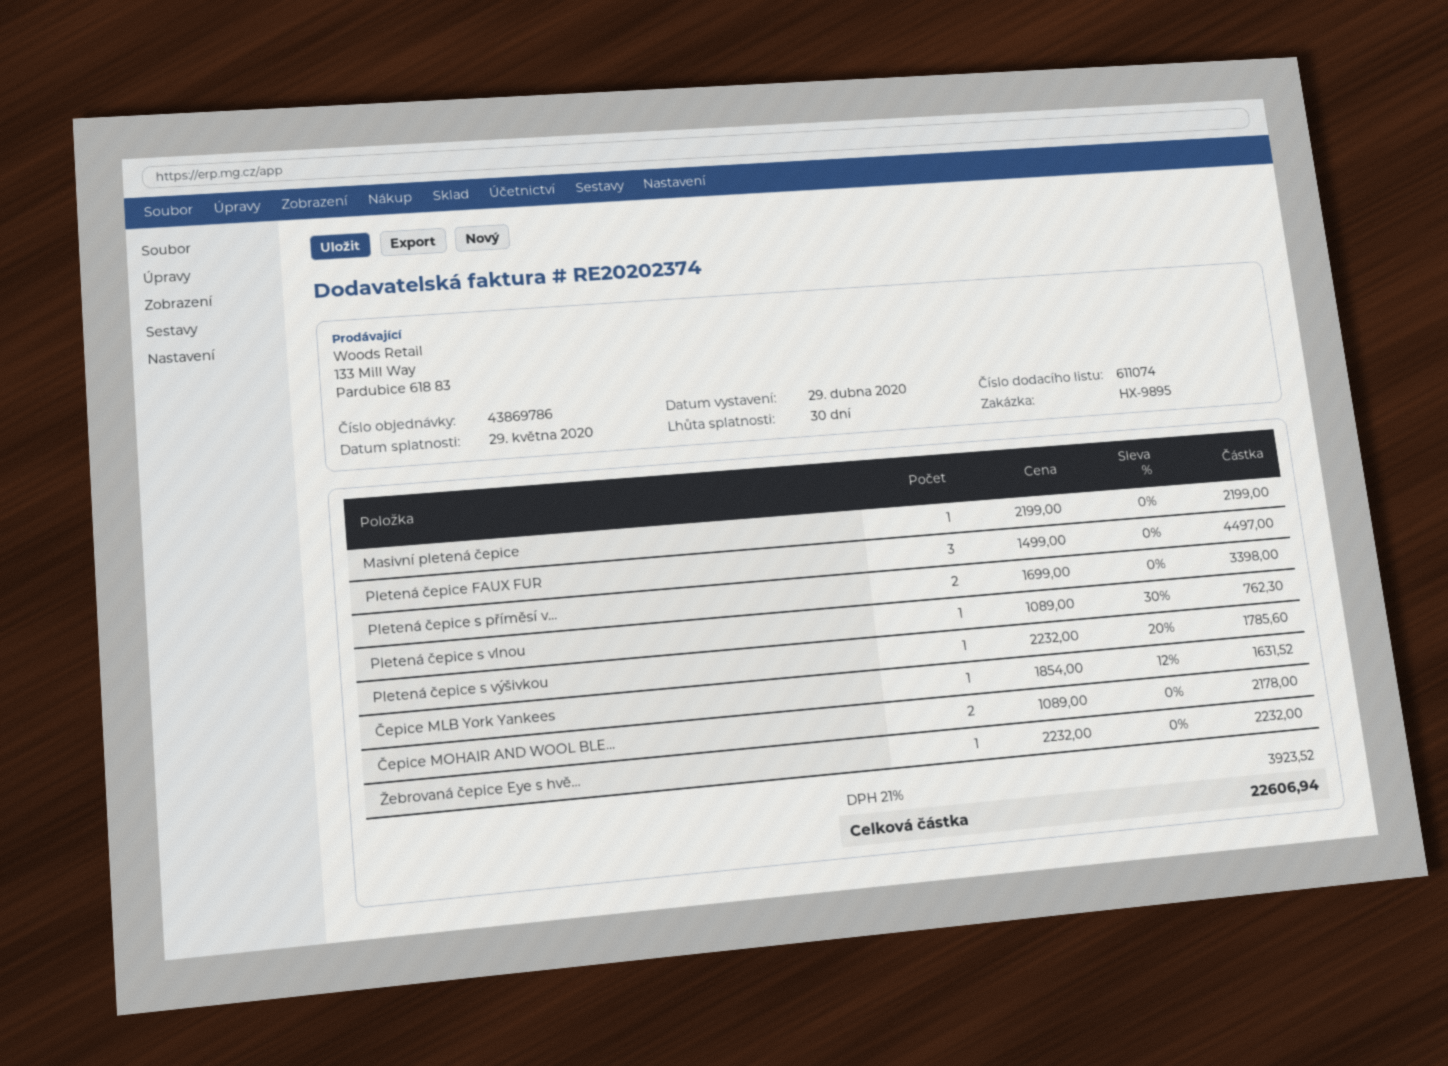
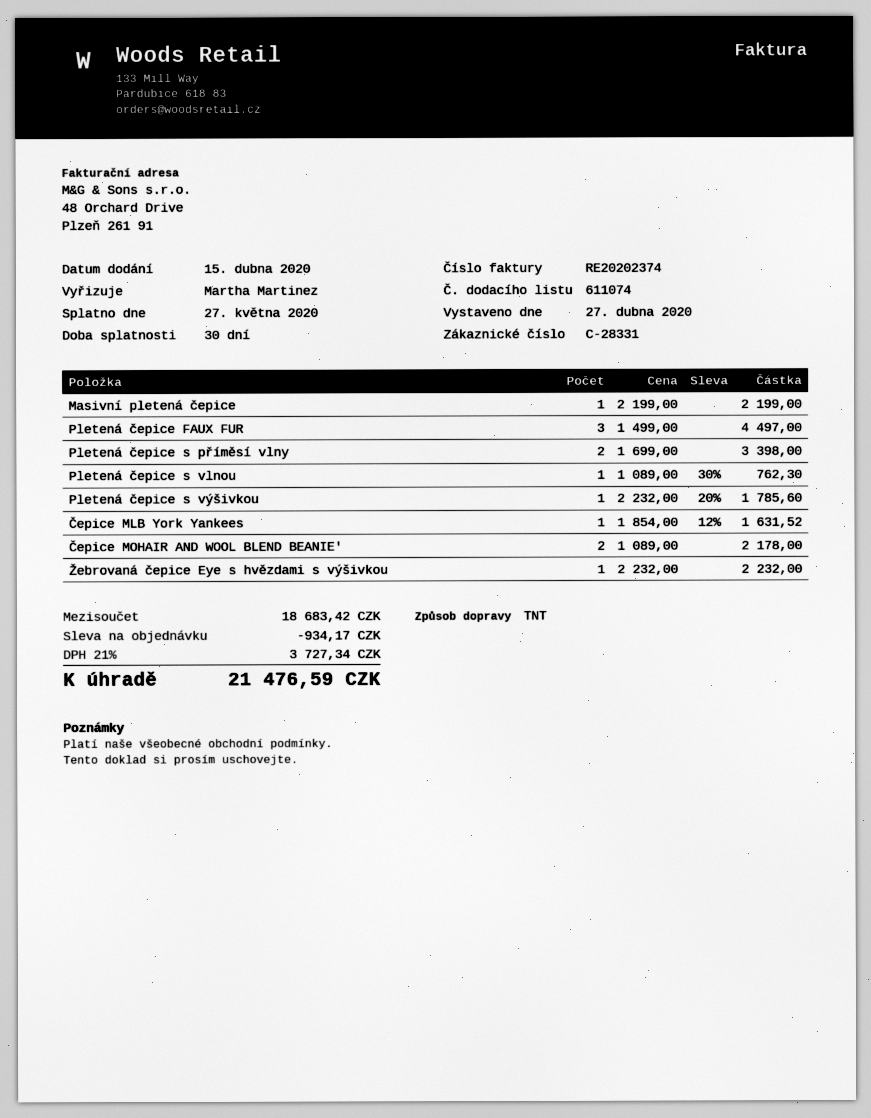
invoice date: 2020-04-29 -> 2020-04-27
due date: 2020-05-29 -> 2020-05-27
discount: none -> 934.17
tax: 21% = 3923.52 -> 21% = 3727.34
total: 22606.94 -> 21476.59

